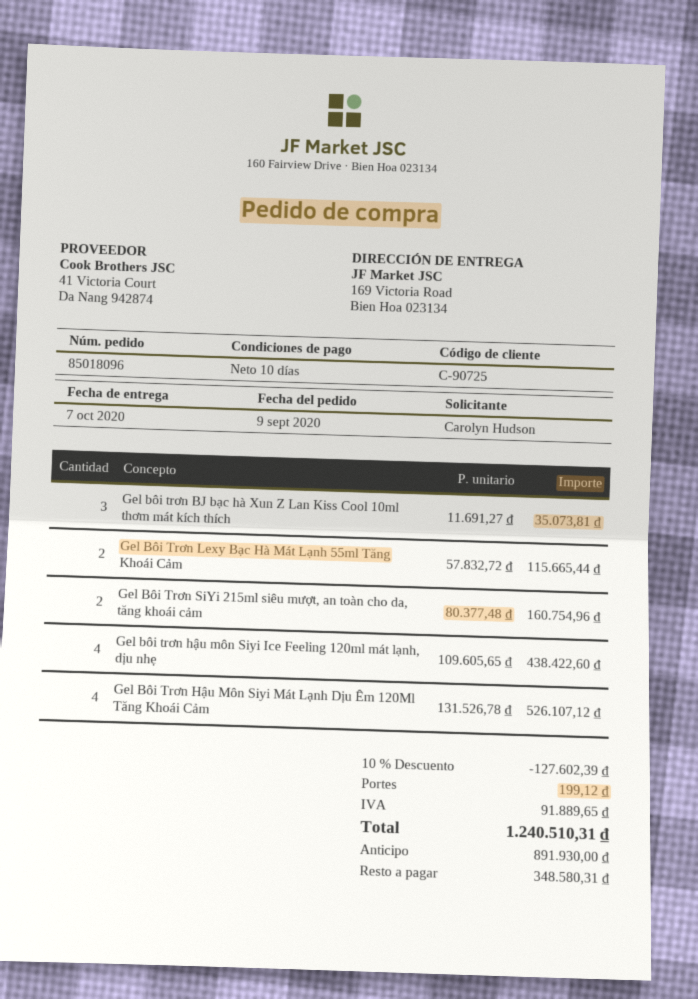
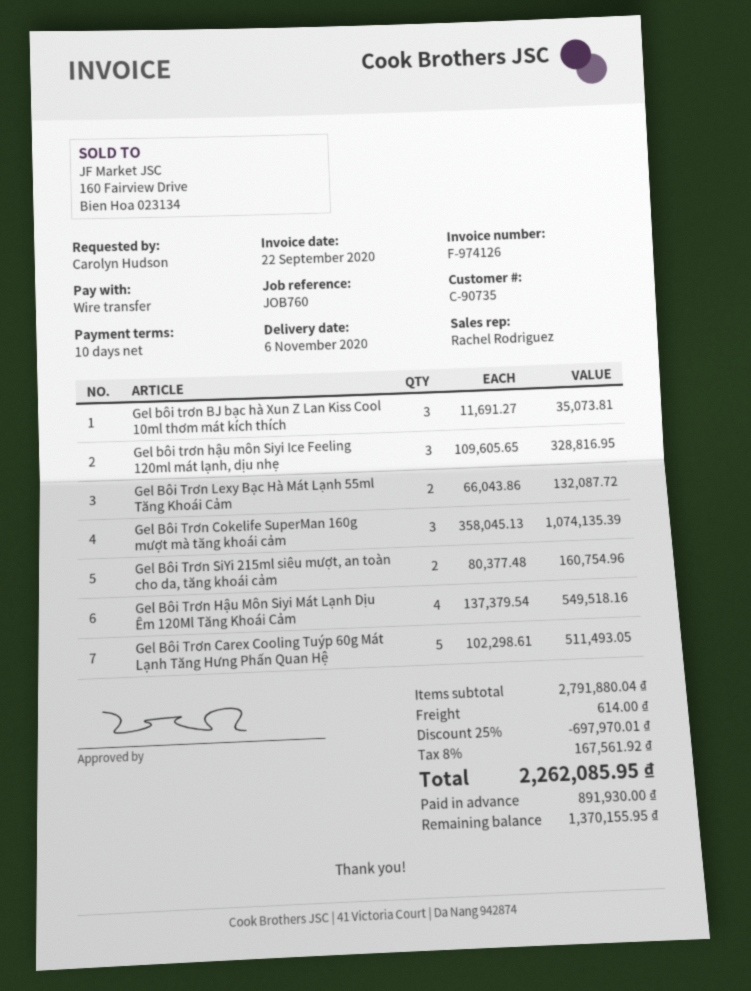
delivery date: 2020-10-07 -> 2020-11-06
customer number: C-90725 -> C-90735
Gel Bôi Trơn Lexy Bạc Hà Mát Lạnh 55ml Tăng Khoái Cảm: 2 x 57832.72 = 115665.44 -> 2 x 66043.86 = 132087.72
Gel bôi trơn hậu môn Siyi Ice Feeling 120ml mát lạnh, dịu nhẹ: 4 x 109605.65 = 438422.60 -> 3 x 109605.65 = 328816.95
Gel Bôi Trơn Hậu Môn Siyi Mát Lạnh Dịu Êm 120Ml Tăng Khoái Cảm: 4 x 131526.78 = 526107.12 -> 4 x 137379.54 = 549518.16
Gel Bôi Trơn Cokelife SuperMan 160g mượt mà tăng khoái cảm: none -> 3 x 358045.13 = 1074135.39
Gel Bôi Trơn Carex Cooling Tuýp 60g Mát Lạnh Tăng Hưng Phấn Quan Hệ: none -> 5 x 102298.61 = 511493.05
discount: 10% = 127602.39 -> 25% = 697970.01
shipping: 199.12 -> 614.00
tax: 91889.65 -> 167561.92
total: 1240510.31 -> 2262085.95
balance: 348580.31 -> 1370155.95

